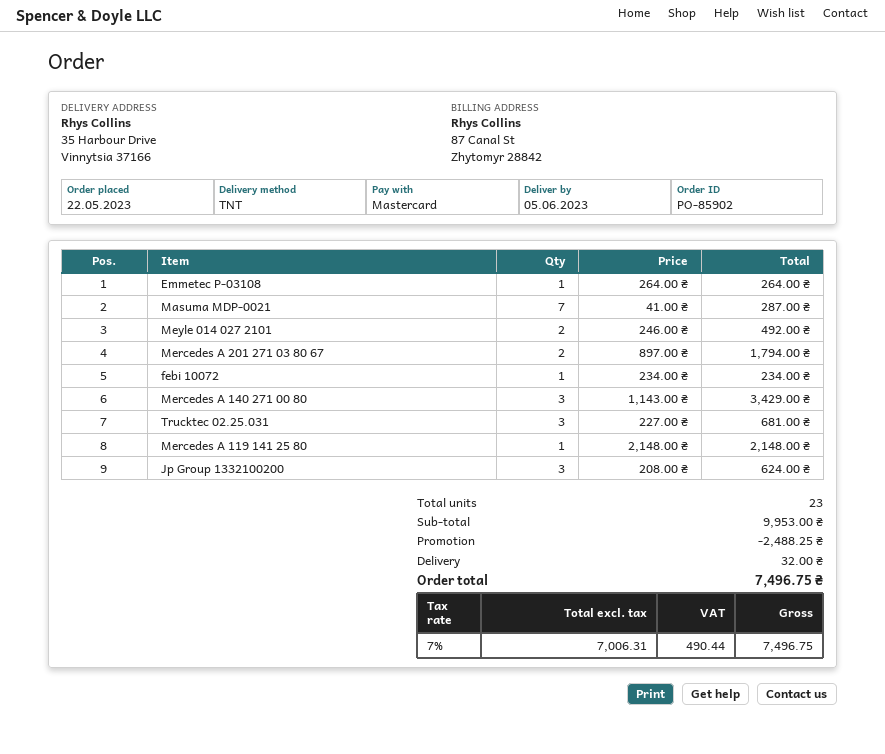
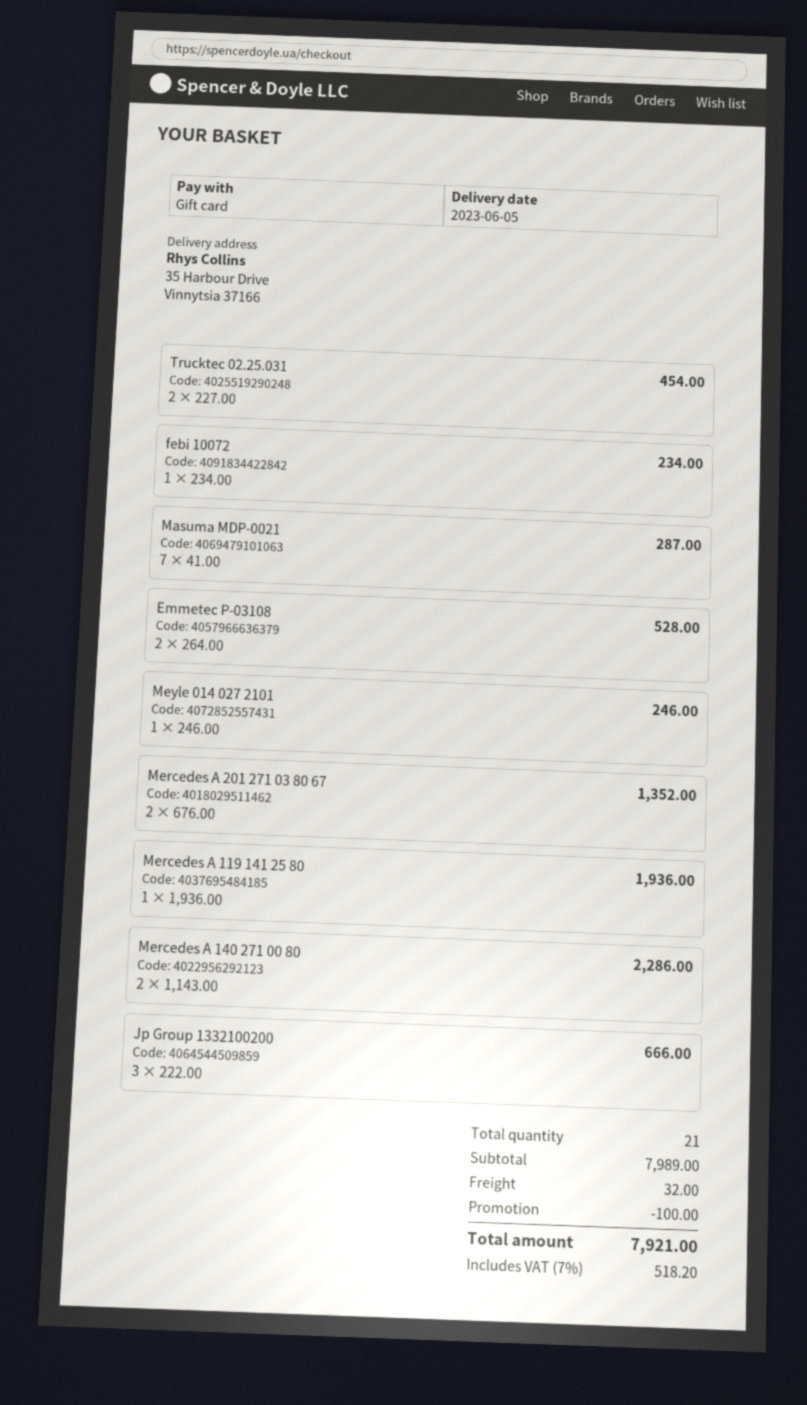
payment method: Mastercard -> gift card
Emmetec P-03108: 1 x 264.00 = 264.00 -> 2 x 264.00 = 528.00
Meyle 014 027 2101: 2 x 246.00 = 492.00 -> 1 x 246.00 = 246.00
Mercedes A 201 271 03 80 67: 2 x 897.00 = 1794.00 -> 2 x 676.00 = 1352.00
Mercedes A 140 271 00 80: 3 x 1143.00 = 3429.00 -> 2 x 1143.00 = 2286.00
Trucktec 02.25.031: 3 x 227.00 = 681.00 -> 2 x 227.00 = 454.00
Mercedes A 119 141 25 80: 1 x 2148.00 = 2148.00 -> 1 x 1936.00 = 1936.00
Jp Group 1332100200: 3 x 208.00 = 624.00 -> 3 x 222.00 = 666.00
total quantity: 23 -> 21
subtotal: 9953.00 -> 7989.00
discount: 2488.25 -> 100.00
tax: 7% = 490.44 -> 7% = 518.20
total: 7496.75 -> 7921.00

